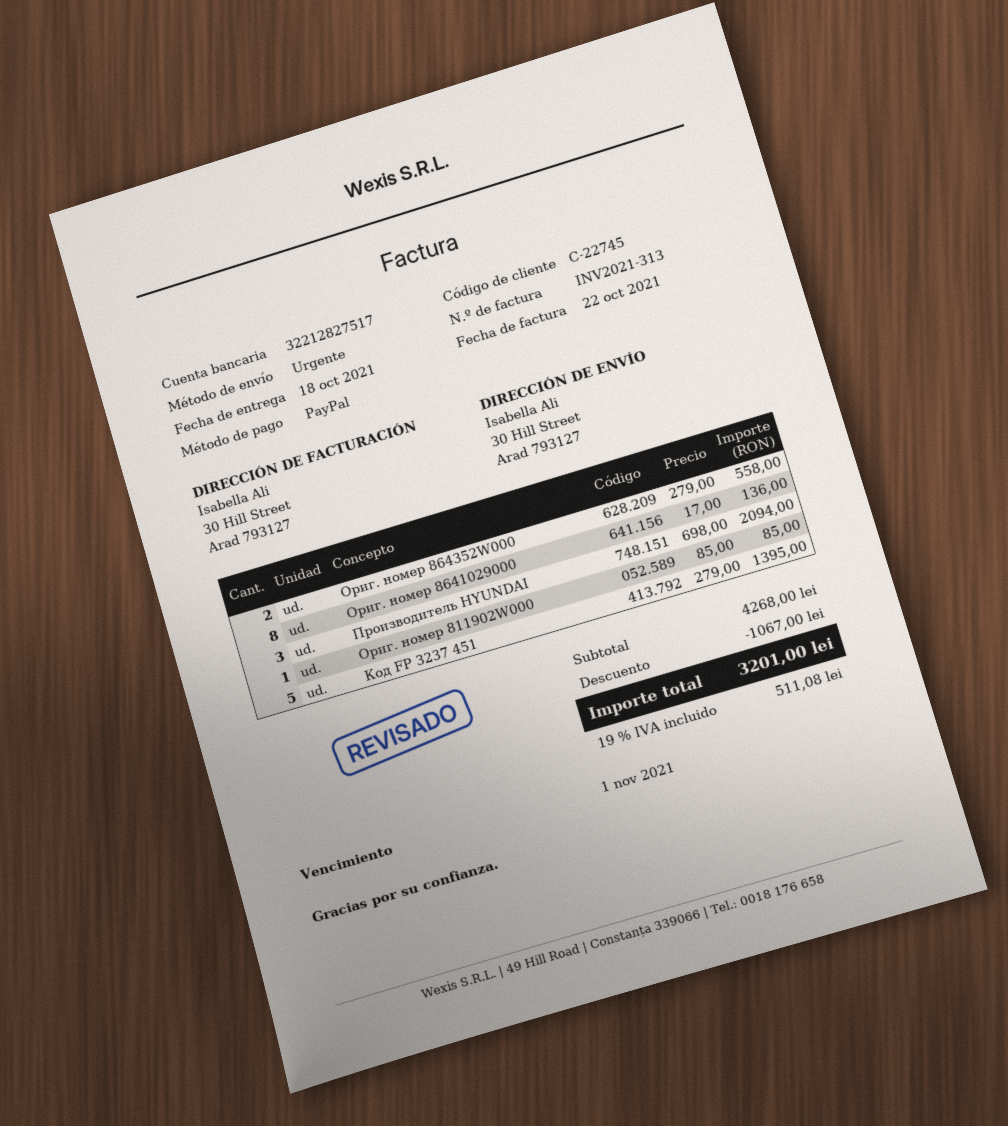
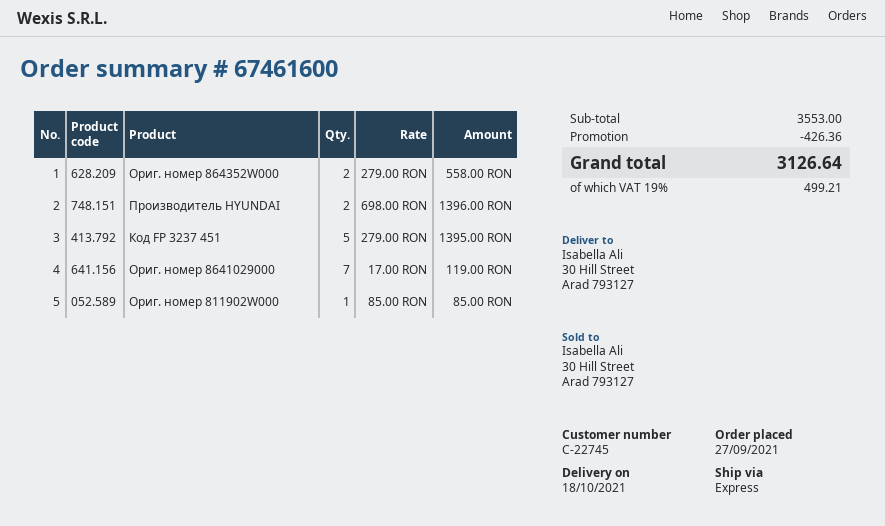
Ориг. номер 8641029000: 8 x 17.00 = 136.00 -> 7 x 17.00 = 119.00
Производитель HYUNDAI: 3 x 698.00 = 2094.00 -> 2 x 698.00 = 1396.00
subtotal: 4268.00 -> 3553.00
discount: 1067.00 -> 426.36
tax: 19% = 511.08 -> 19% = 499.21
total: 3201.00 -> 3126.64

